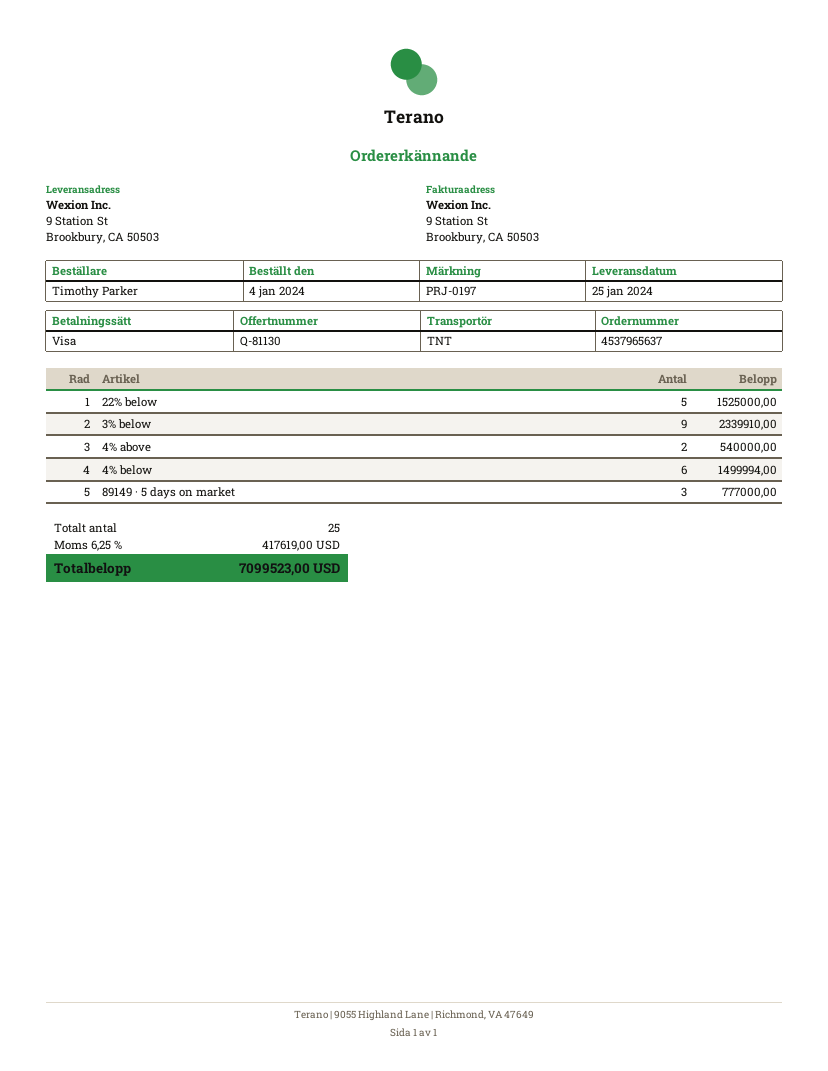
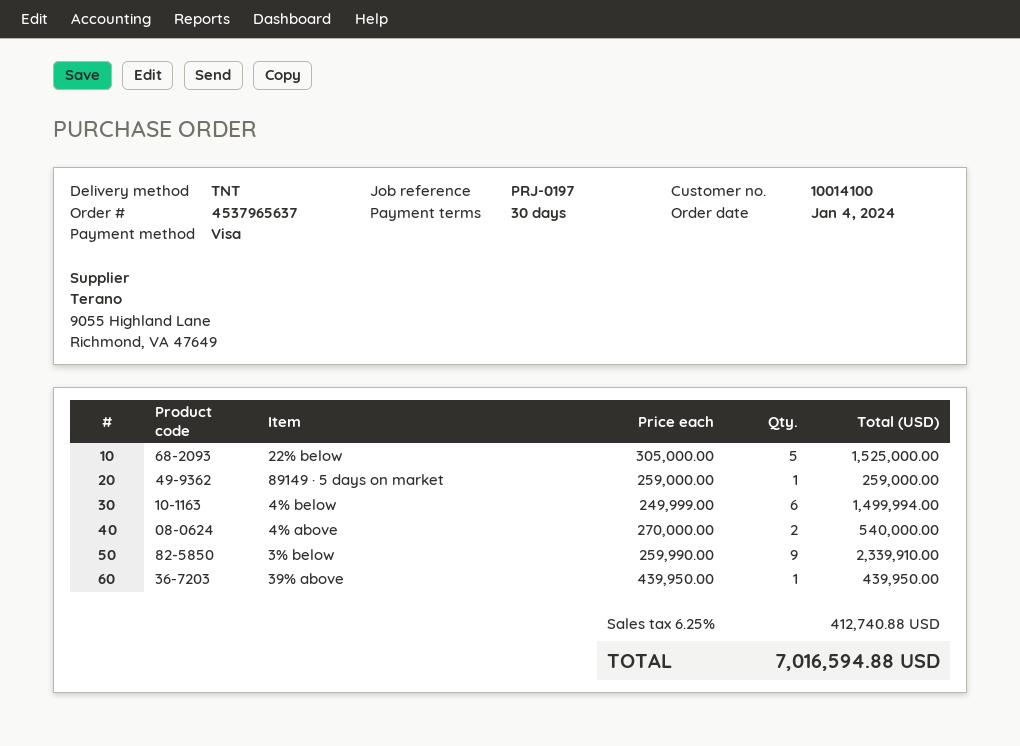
89149 · 5 days on market: 3 for 777000.00 -> 1 for 259000.00
39% above: none -> 1 for 439950.00
tax: 6.25% = 417619.00 -> 6.25% = 412740.88
total: 7099523.00 -> 7016594.88

